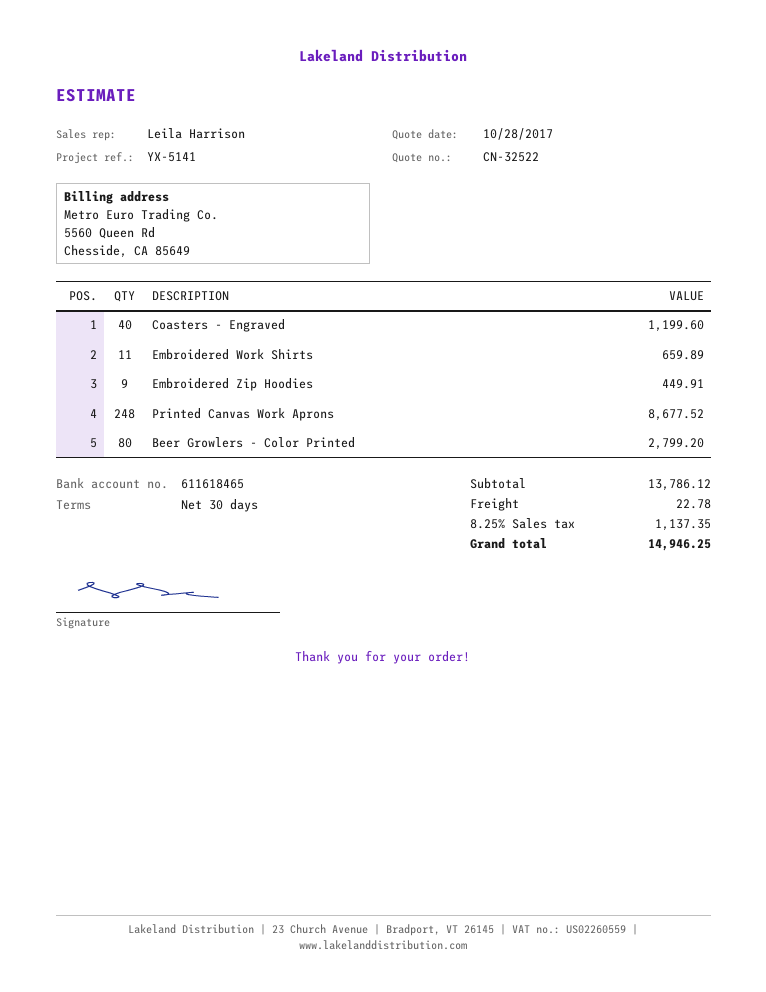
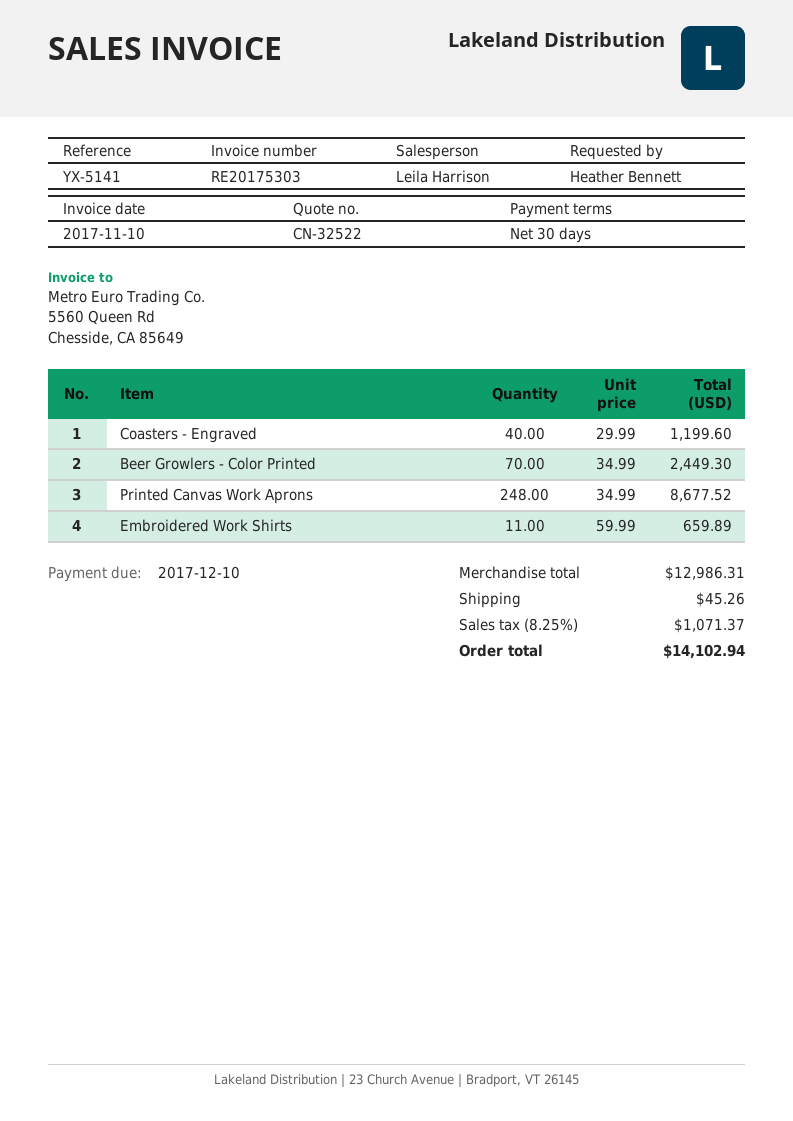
Embroidered Zip Hoodies: 9 for 449.91 -> none
Beer Growlers - Color Printed: 80 for 2799.20 -> 70 for 2449.30
subtotal: 13786.12 -> 12986.31
shipping: 22.78 -> 45.26
tax: 8.25% = 1137.35 -> 8.25% = 1071.37
total: 14946.25 -> 14102.94

